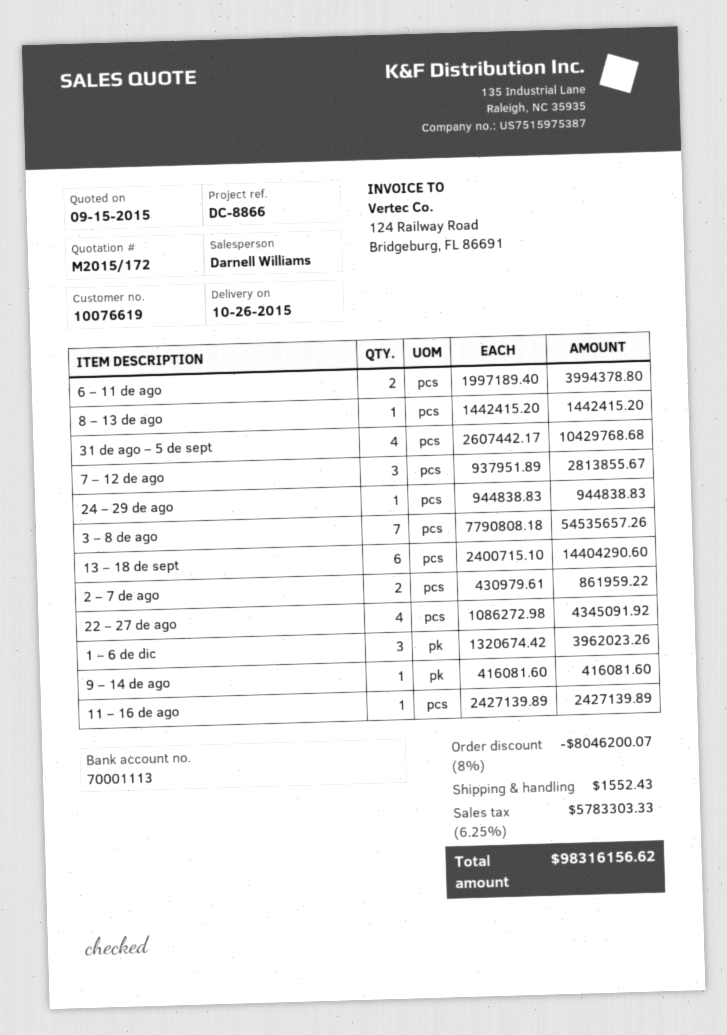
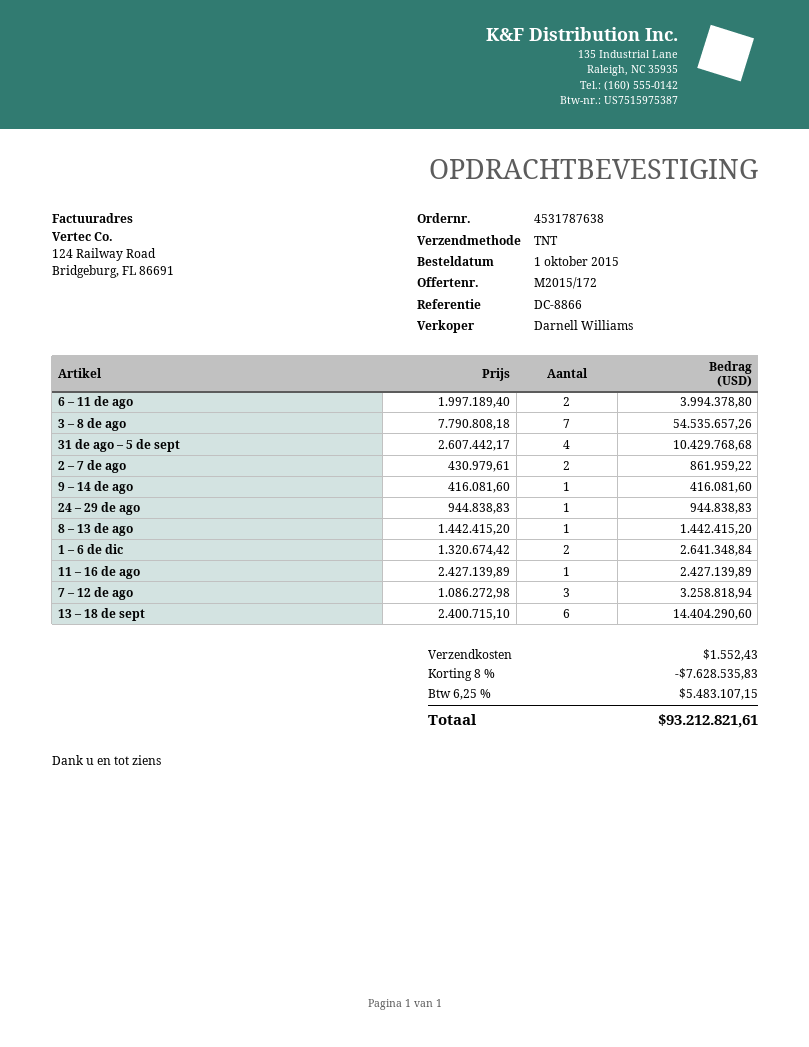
7 – 12 de ago: 3 x 937951.89 = 2813855.67 -> 3 x 1086272.98 = 3258818.94
22 – 27 de ago: 4 x 1086272.98 = 4345091.92 -> none
1 – 6 de dic: 3 x 1320674.42 = 3962023.26 -> 2 x 1320674.42 = 2641348.84
discount: 8% = 8046200.07 -> 8% = 7628535.83
tax: 6.25% = 5783303.33 -> 6.25% = 5483107.15
total: 98316156.62 -> 93212821.61

